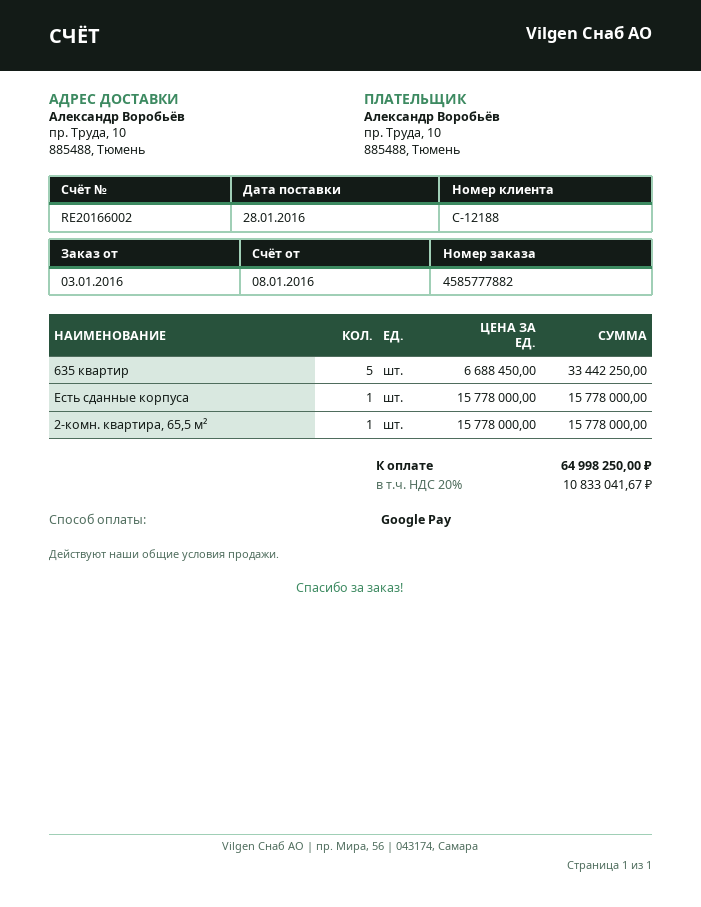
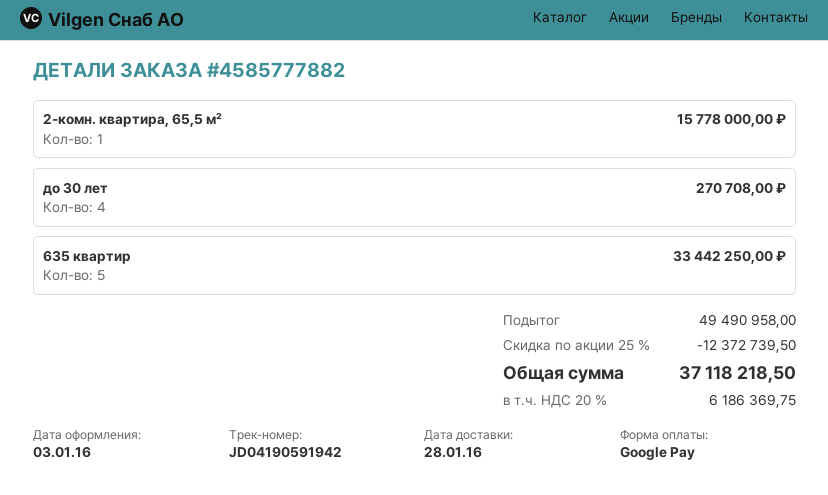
Есть сданные корпуса: 1 for 15778000.00 -> none
до 30 лет: none -> 4 for 270708.00
discount: none -> 25% = 12372739.50
tax: 20% = 10833041.67 -> 20% = 6186369.75
total: 64998250.00 -> 37118218.50

